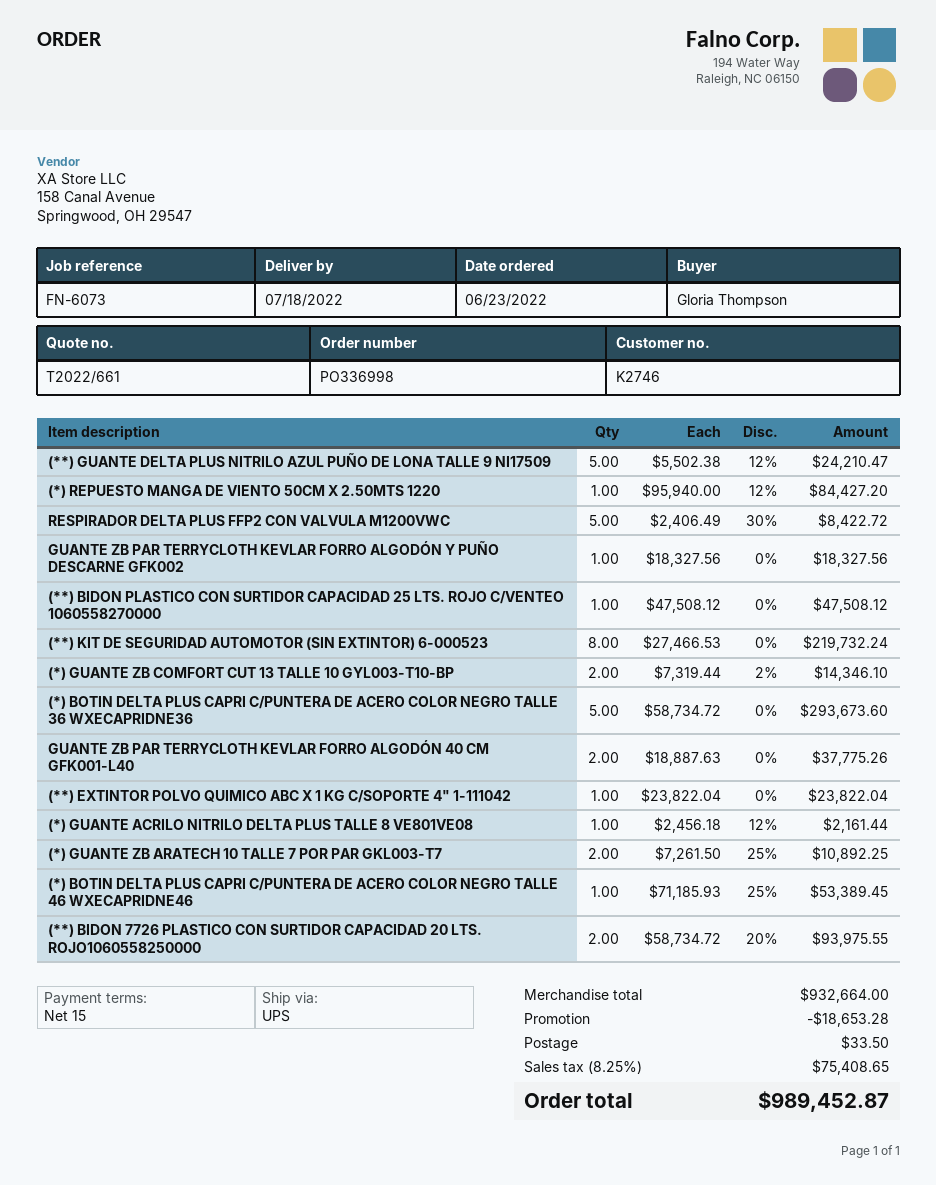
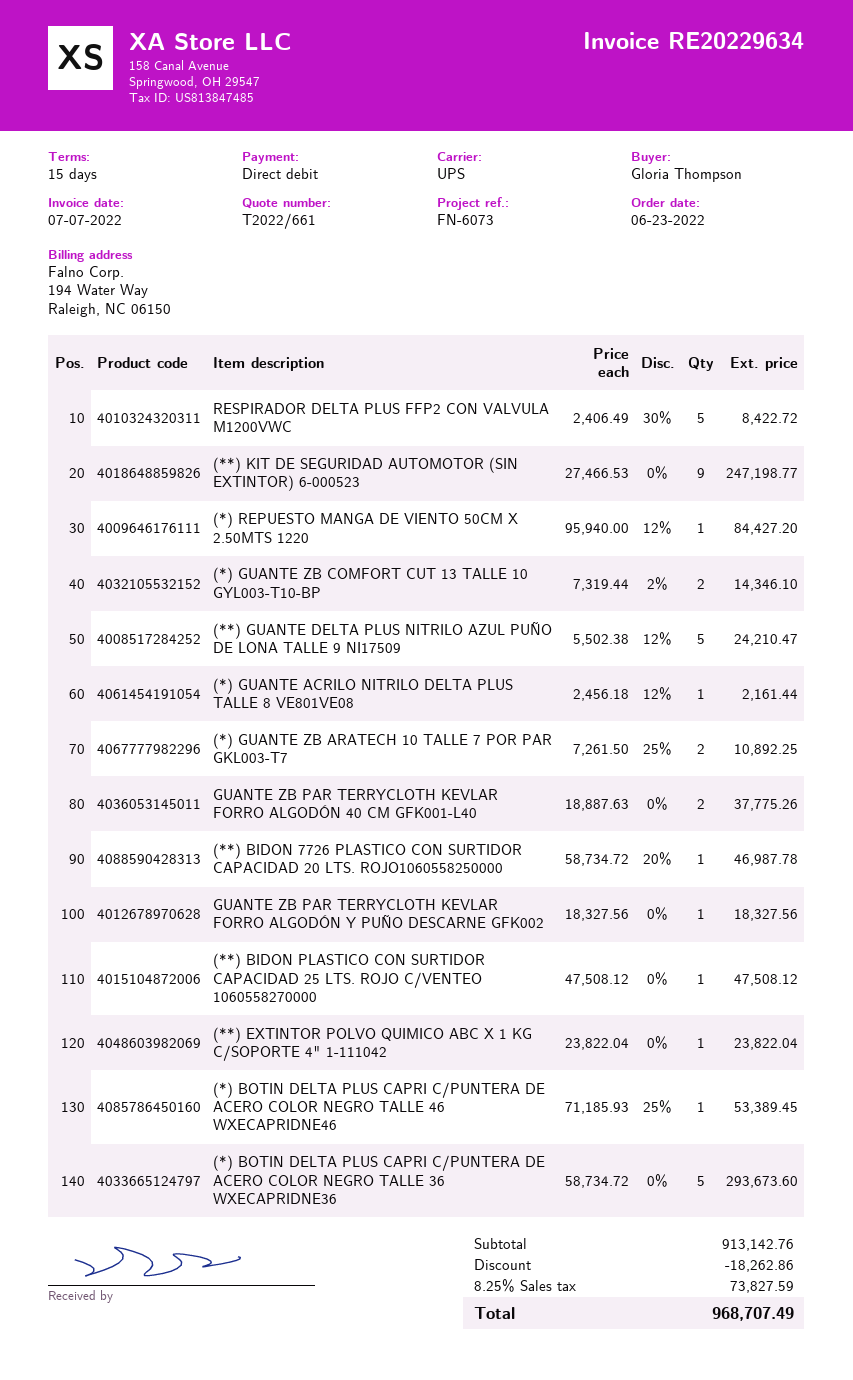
(**) KIT DE SEGURIDAD AUTOMOTOR (SIN EXTINTOR) 6-000523: 8 x 27466.53 = 219732.24 -> 9 x 27466.53 = 247198.77
(**) BIDON 7726 PLASTICO CON SURTIDOR CAPACIDAD 20 LTS. ROJO1060558250000: 2 x 58734.72 - 20% = 93975.55 -> 1 x 58734.72 - 20% = 46987.78
subtotal: 932664.00 -> 913142.76
discount: 18653.28 -> 18262.86
shipping: 33.50 -> none
tax: 8.25% = 75408.65 -> 8.25% = 73827.59
total: 989452.87 -> 968707.49

